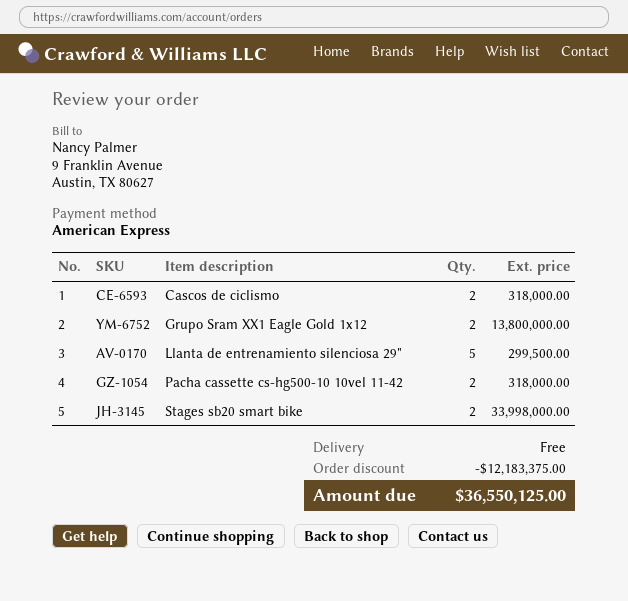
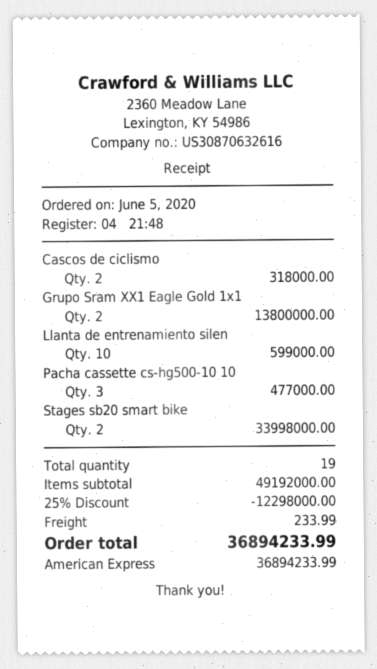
Llanta de entrenamiento silenciosa 29": 5 for 299500.00 -> 10 for 599000.00
Pacha cassette cs-hg500-10 10vel 11-42: 2 for 318000.00 -> 3 for 477000.00
discount: 12183375.00 -> 12298000.00
shipping: 0.00 -> 233.99
total: 36550125.00 -> 36894233.99

